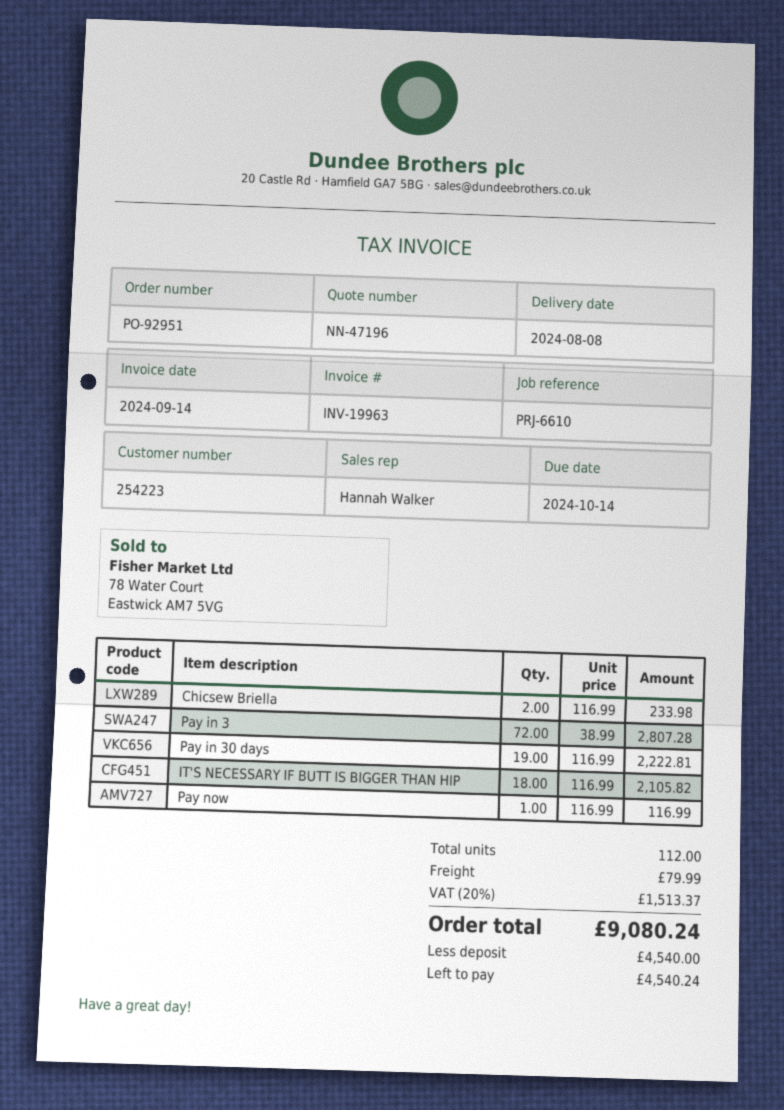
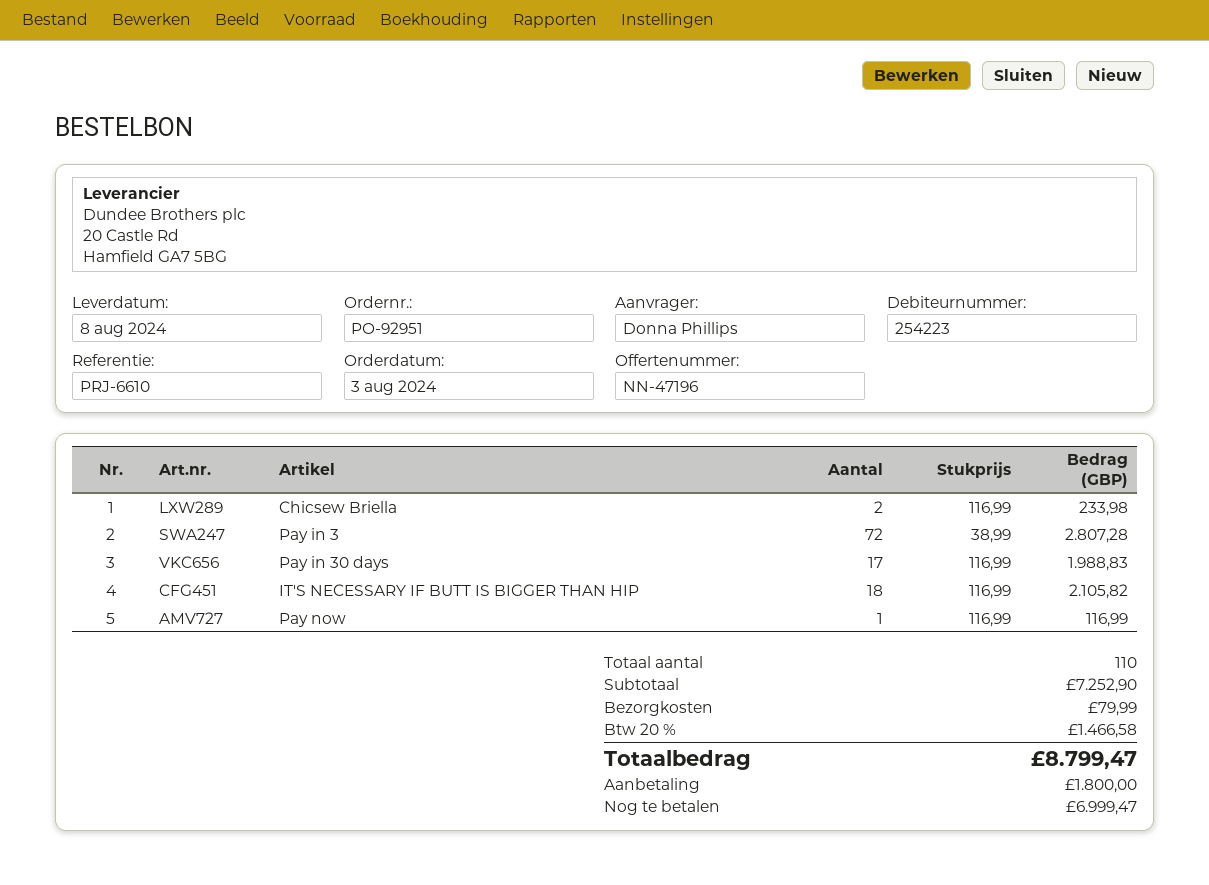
Pay in 30 days: 19 x 116.99 = 2222.81 -> 17 x 116.99 = 1988.83
total quantity: 112 -> 110
tax: 20% = 1513.37 -> 20% = 1466.58
total: 9080.24 -> 8799.47
deposit: 4540.00 -> 1800.00
balance: 4540.24 -> 6999.47

